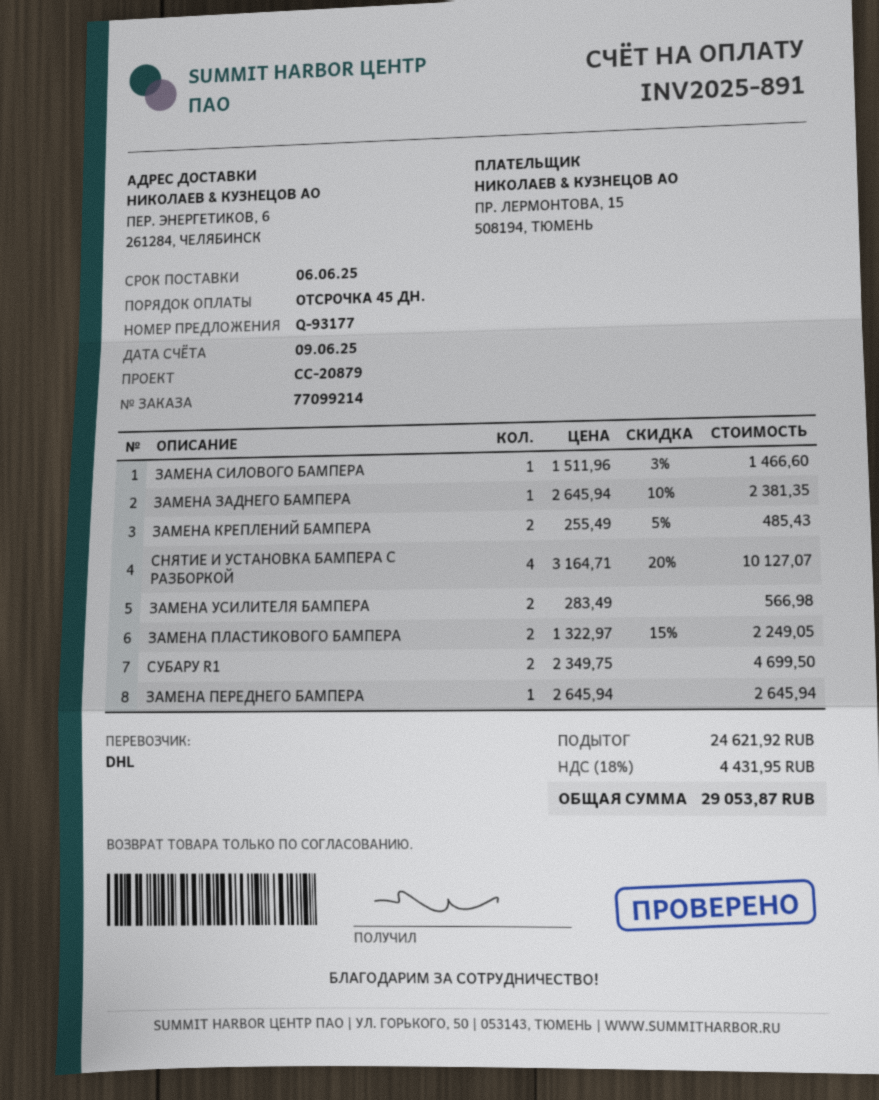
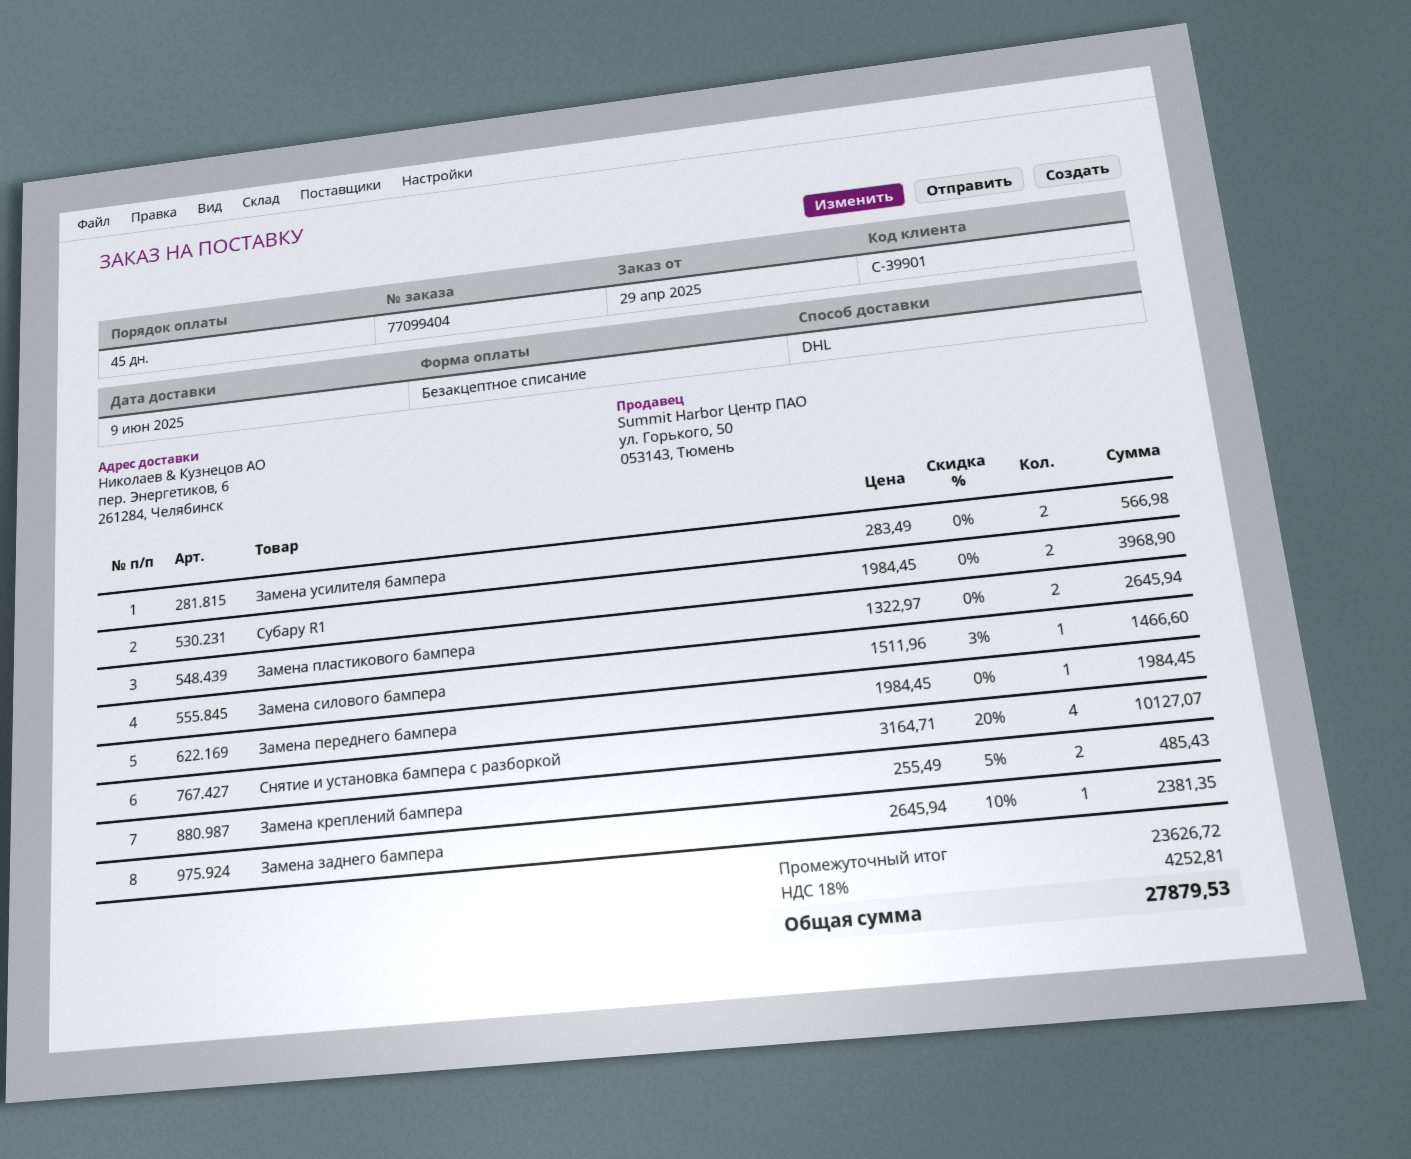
order number: 77099214 -> 77099404
delivery date: 2025-06-06 -> 2025-06-09
ЗАМЕНА ПЛАСТИКОВОГО БАМПЕРА: 2 x 1322.97 - 15% = 2249.05 -> 2 x 1322.97 = 2645.94
СУБАРУ R1: 2 x 2349.75 = 4699.50 -> 2 x 1984.45 = 3968.90
ЗАМЕНА ПЕРЕДНЕГО БАМПЕРА: 1 x 2645.94 = 2645.94 -> 1 x 1984.45 = 1984.45
subtotal: 24621.92 -> 23626.72
tax: 18% = 4431.95 -> 18% = 4252.81
total: 29053.87 -> 27879.53

